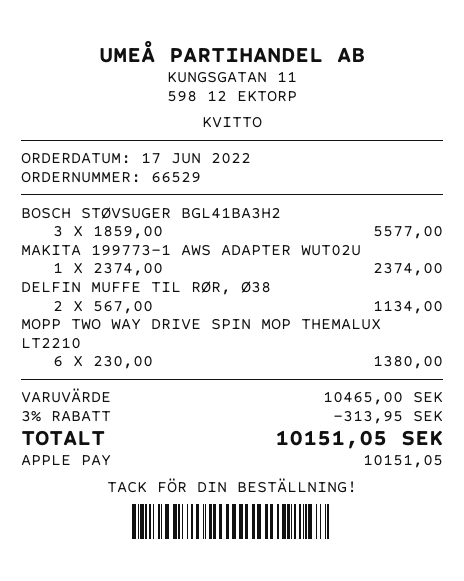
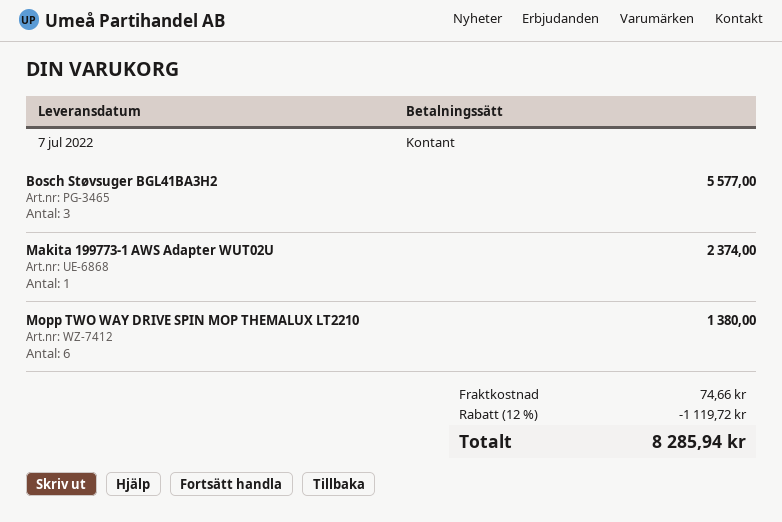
payment method: Apple Pay -> cash
DELFIN MUFFE TIL RØR, Ø38: 2 for 1134.00 -> none
discount: 3% = 313.95 -> 12% = 1119.72
shipping: none -> 74.66
total: 10151.05 -> 8285.94

